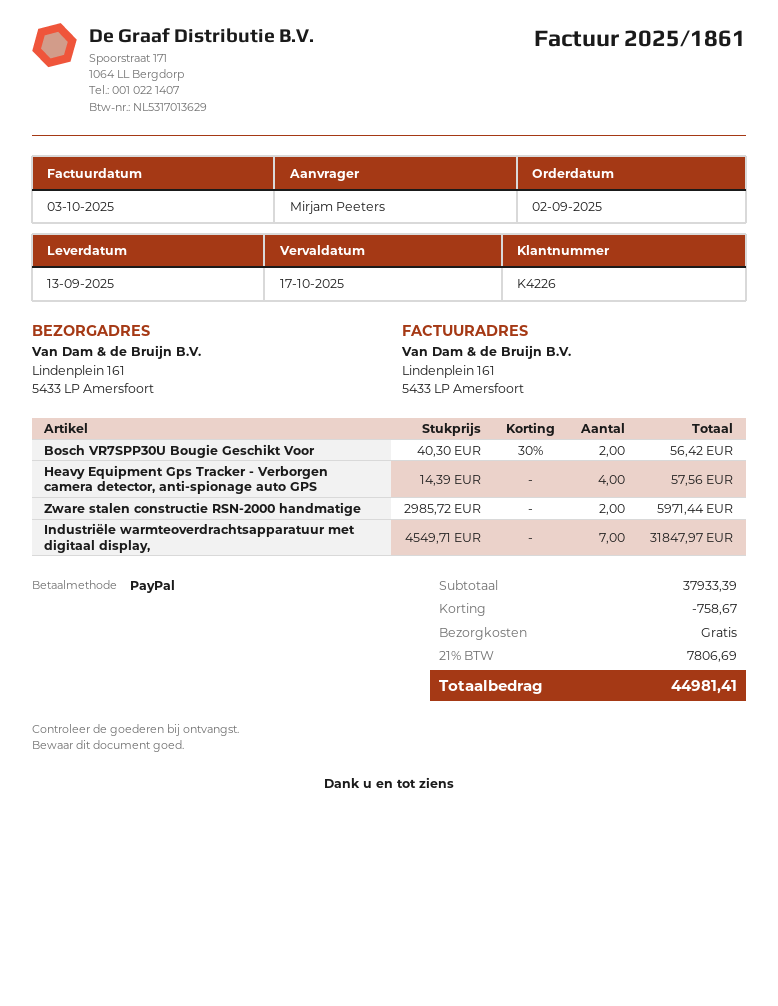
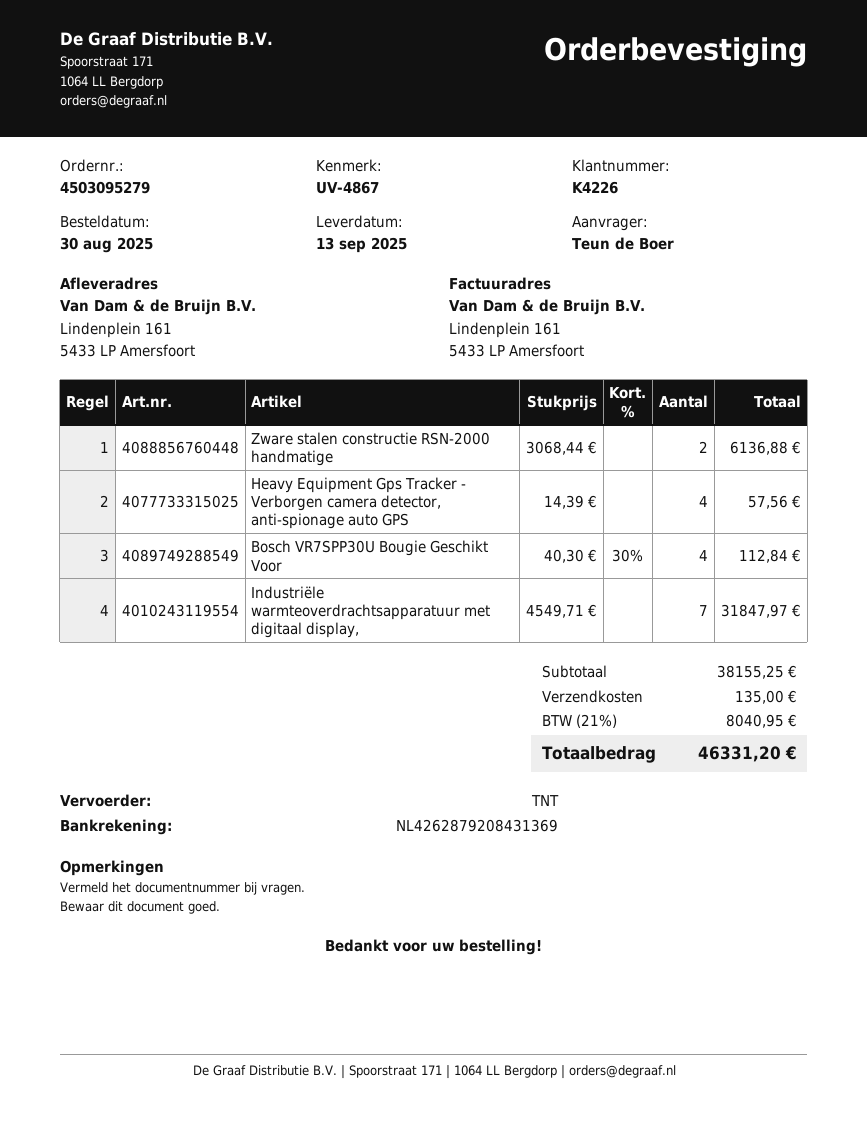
order date: 2025-09-02 -> 2025-08-30
ordered by: Mirjam Peeters -> Teun de Boer
Bosch VR7SPP30U Bougie Geschikt Voor: 2 x 40.30 - 30% = 56.42 -> 4 x 40.30 - 30% = 112.84
Zware stalen constructie RSN-2000 handmatige: 2 x 2985.72 = 5971.44 -> 2 x 3068.44 = 6136.88
subtotal: 37933.39 -> 38155.25
discount: 758.67 -> none
shipping: 0.00 -> 135.00
tax: 21% = 7806.69 -> 21% = 8040.95
total: 44981.41 -> 46331.20

